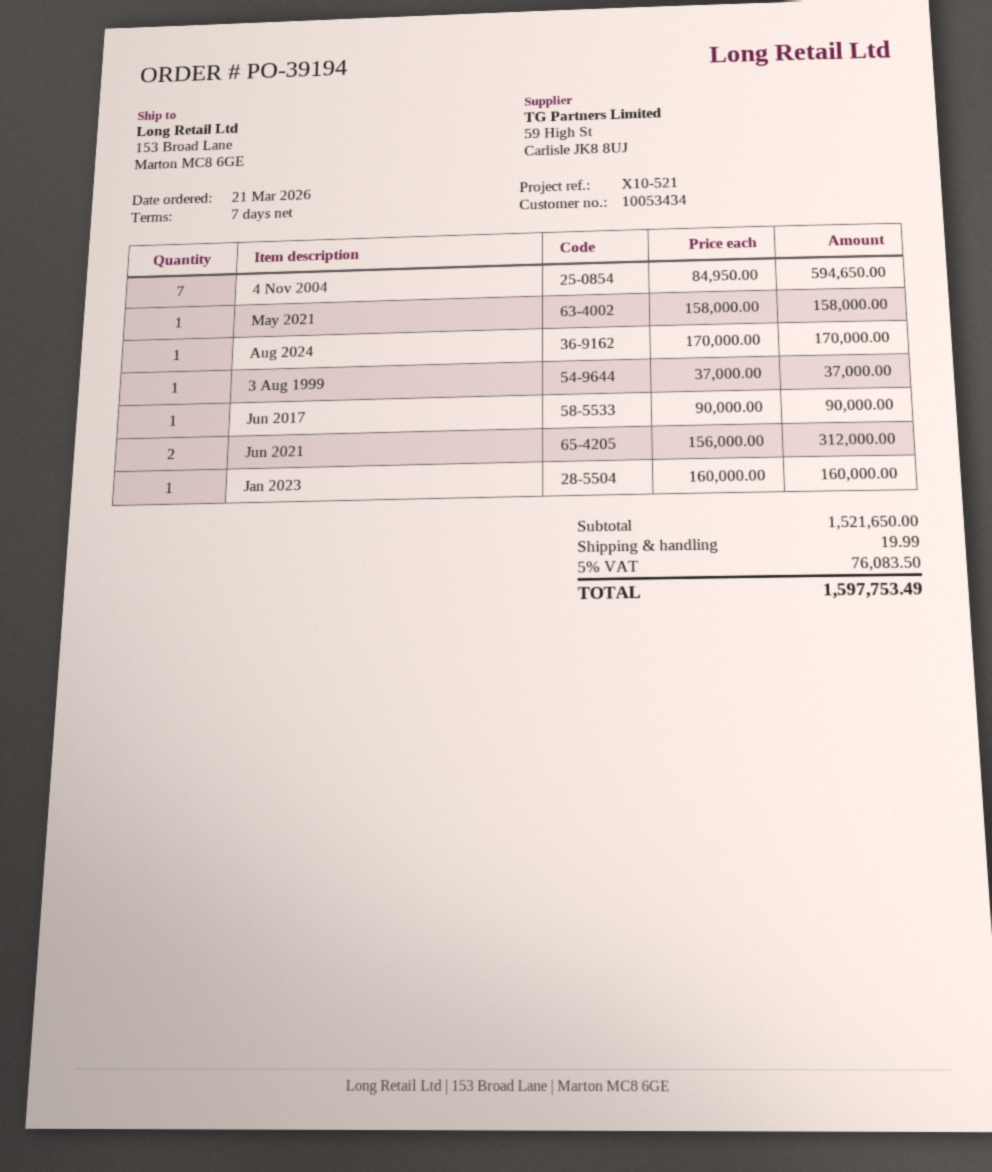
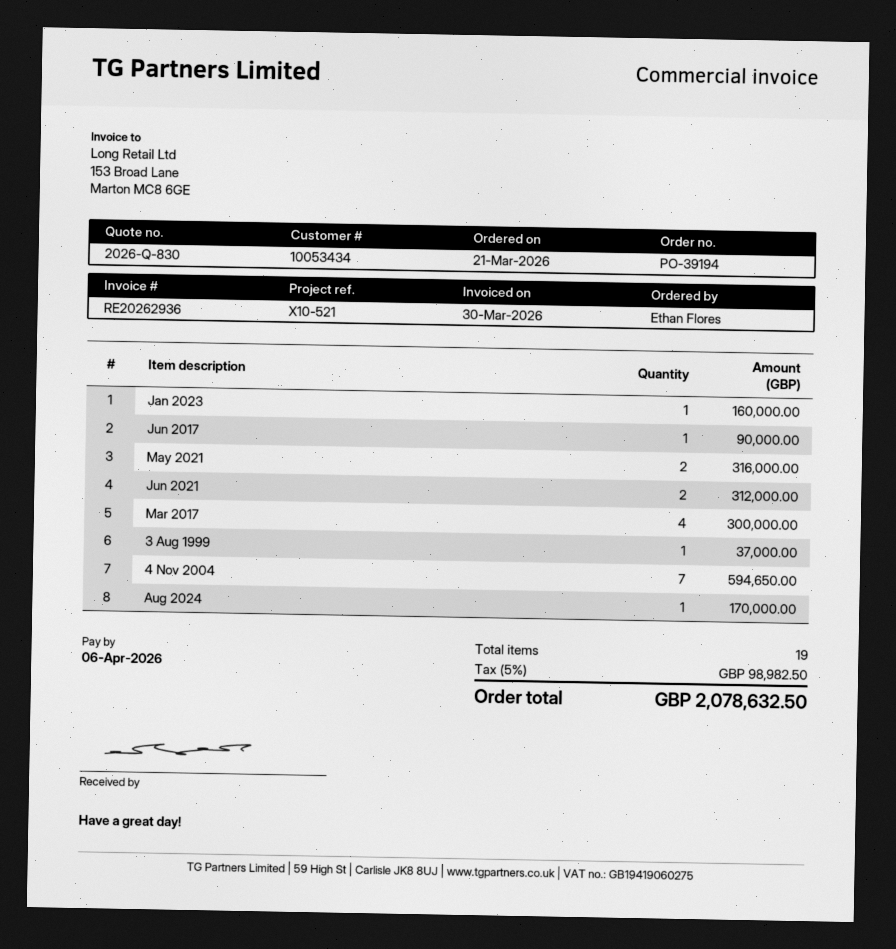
May 2021: 1 for 158000.00 -> 2 for 316000.00
Mar 2017: none -> 4 for 300000.00
shipping: 19.99 -> none
tax: 5% = 76083.50 -> 5% = 98982.50
total: 1597753.49 -> 2078632.50

